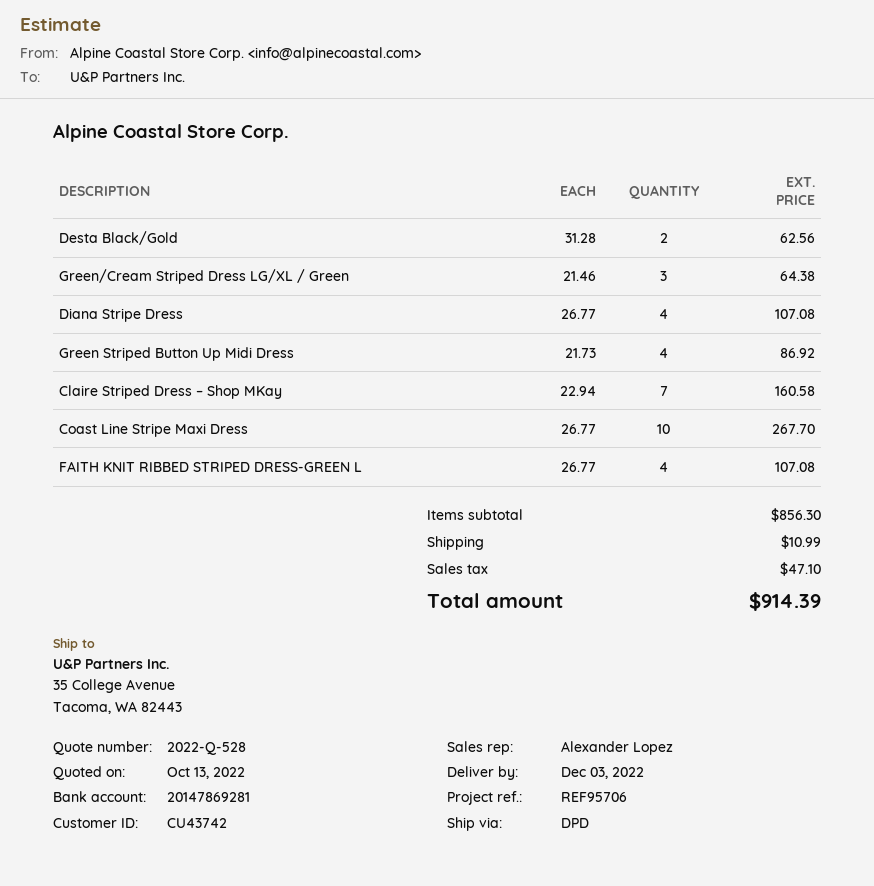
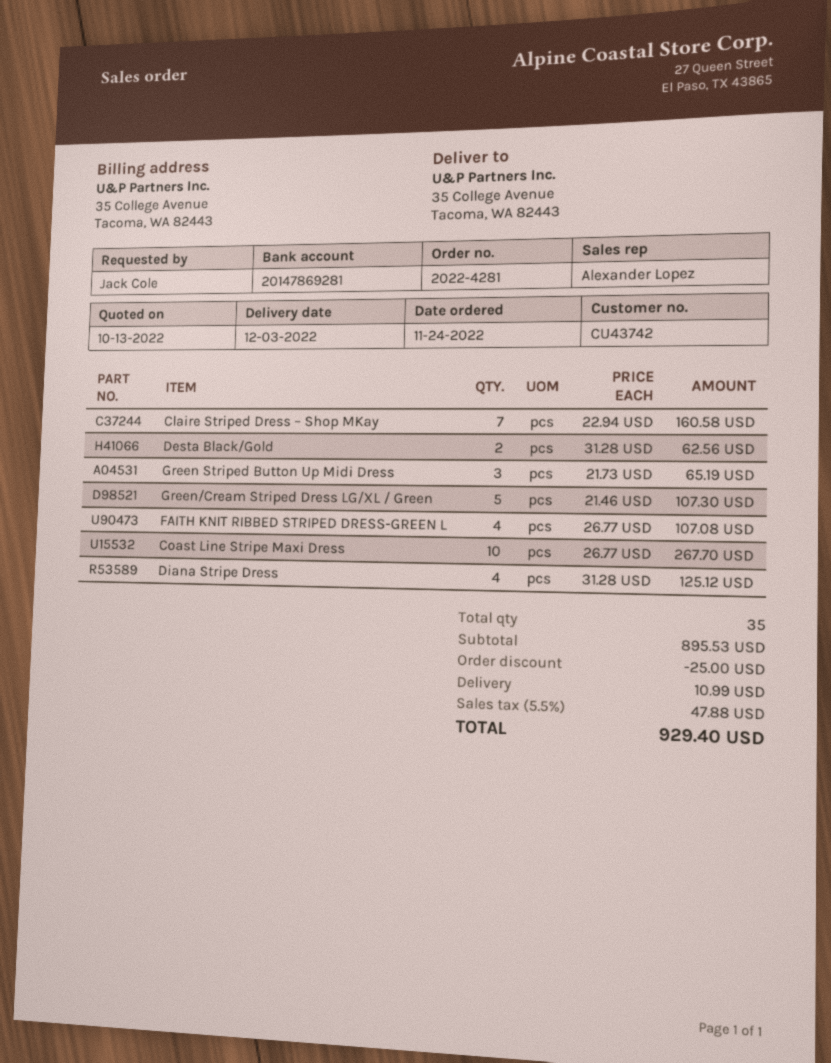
Green/Cream Striped Dress LG/XL / Green: 3 x 21.46 = 64.38 -> 5 x 21.46 = 107.30
Diana Stripe Dress: 4 x 26.77 = 107.08 -> 4 x 31.28 = 125.12
Green Striped Button Up Midi Dress: 4 x 21.73 = 86.92 -> 3 x 21.73 = 65.19
subtotal: 856.30 -> 895.53
discount: none -> 25.00
tax: 47.10 -> 47.88
total: 914.39 -> 929.40

